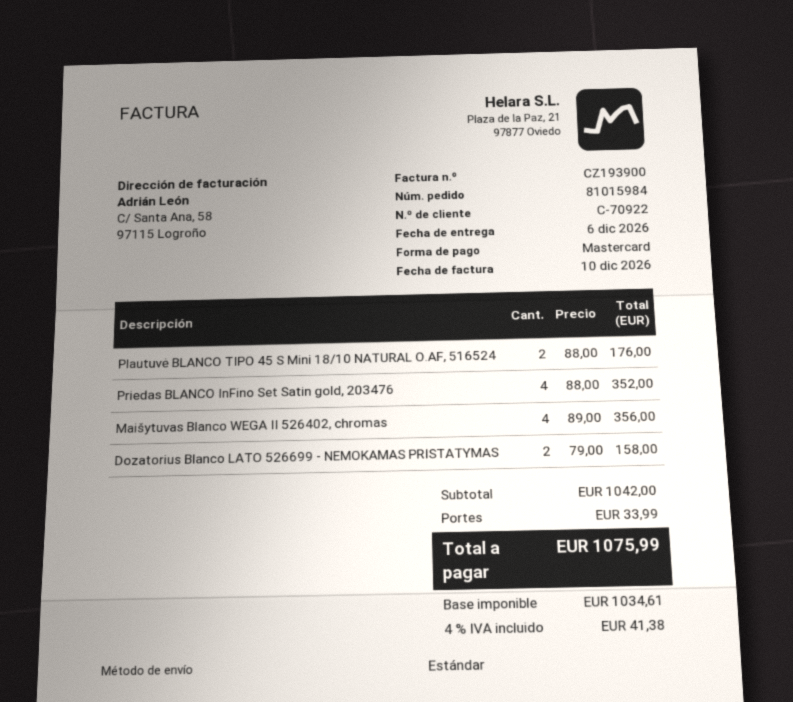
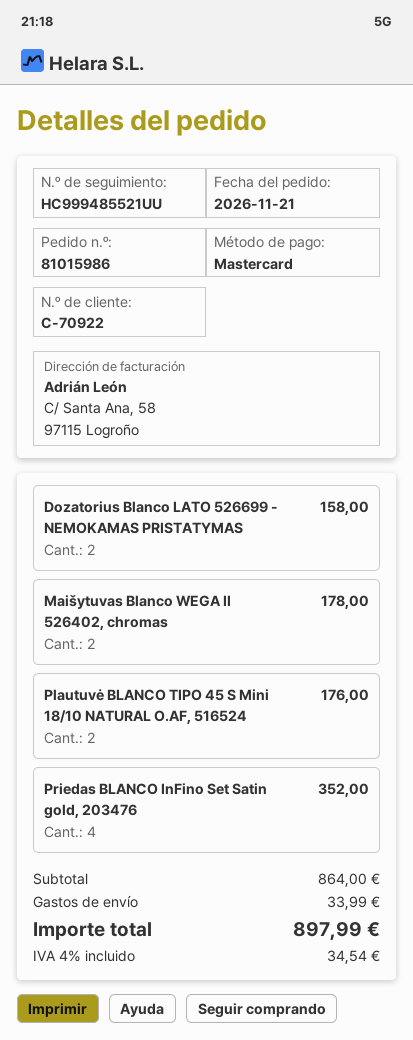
order number: 81015984 -> 81015986
Maišytuvas Blanco WEGA II 526402, chromas: 4 for 356.00 -> 2 for 178.00
subtotal: 1042.00 -> 864.00
tax: 4% = 41.38 -> 4% = 34.54
total: 1075.99 -> 897.99

